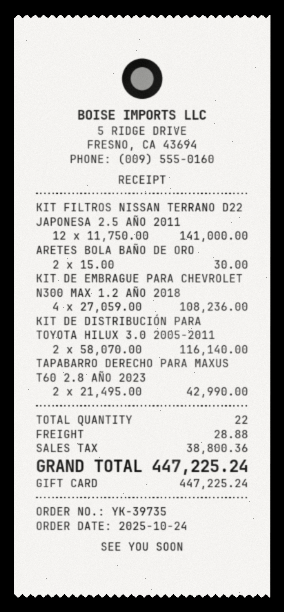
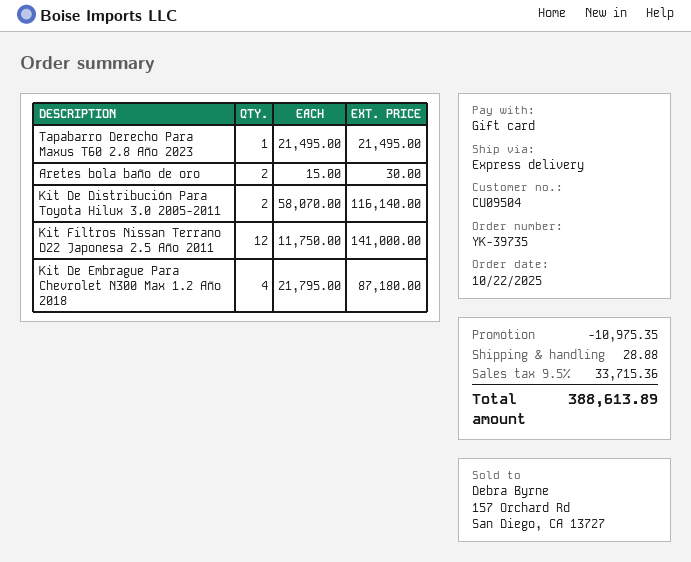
order date: 2025-10-24 -> 2025-10-22
KIT DE EMBRAGUE PARA CHEVROLET N300 MAX 1.2 AÑO 2018: 4 x 27059.00 = 108236.00 -> 4 x 21795.00 = 87180.00
TAPABARRO DERECHO PARA MAXUS T60 2.8 AÑO 2023: 2 x 21495.00 = 42990.00 -> 1 x 21495.00 = 21495.00
discount: none -> 10975.35
tax: 38800.36 -> 33715.36
total: 447225.24 -> 388613.89

